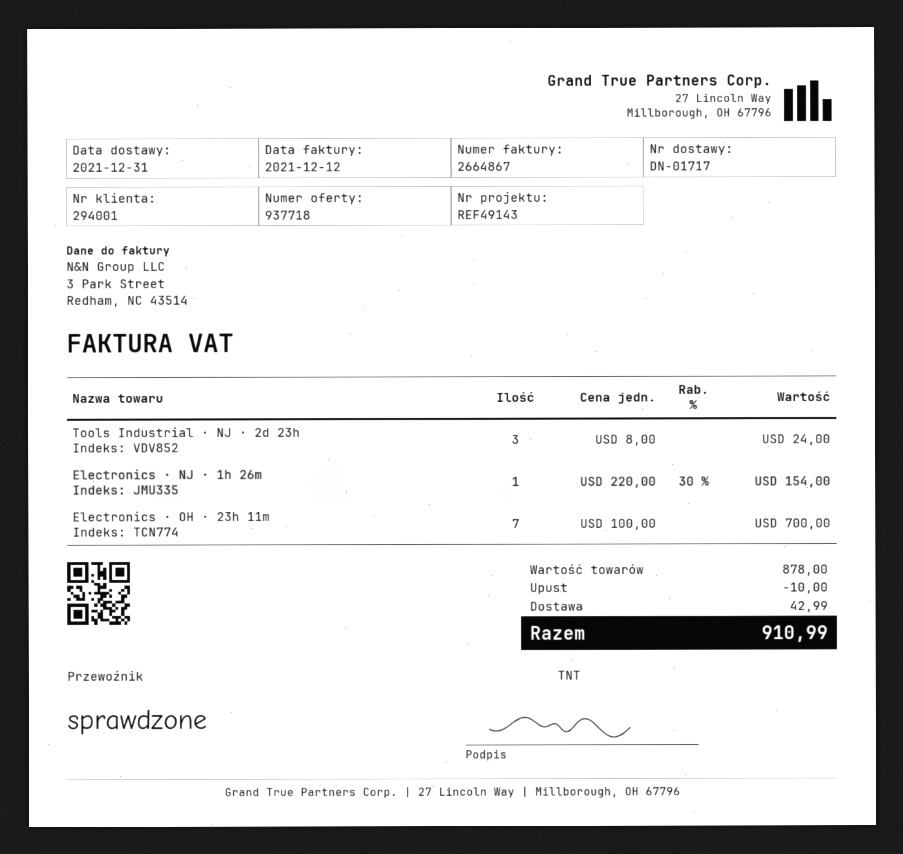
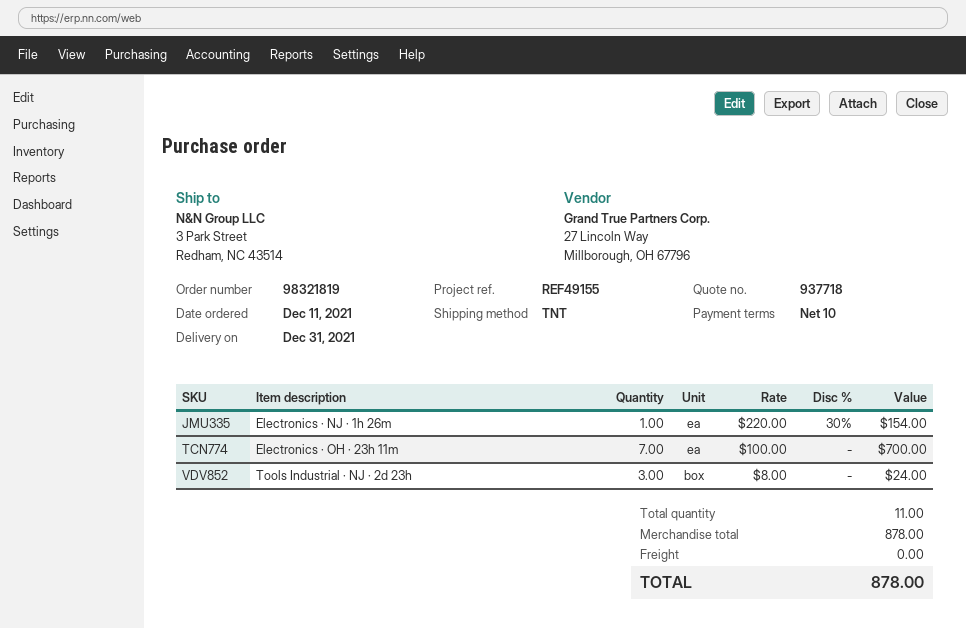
reference: REF49143 -> REF49155
discount: 10.00 -> none
shipping: 42.99 -> 0.00
total: 910.99 -> 878.00

